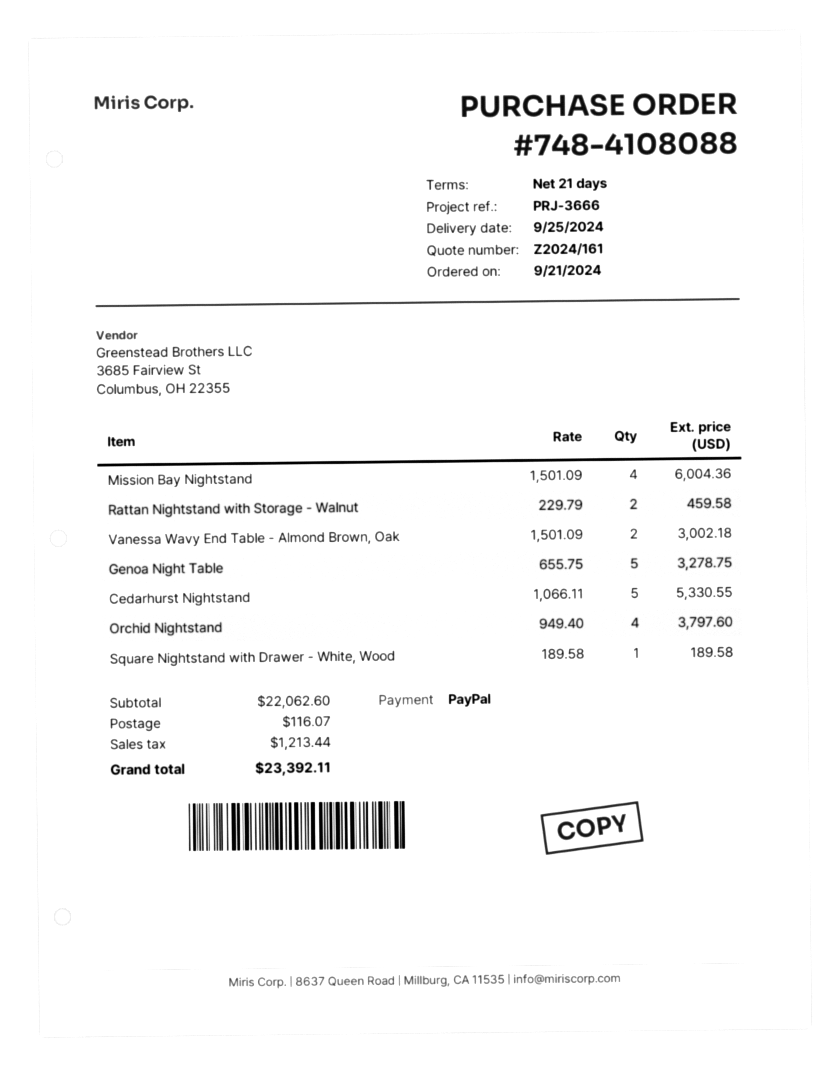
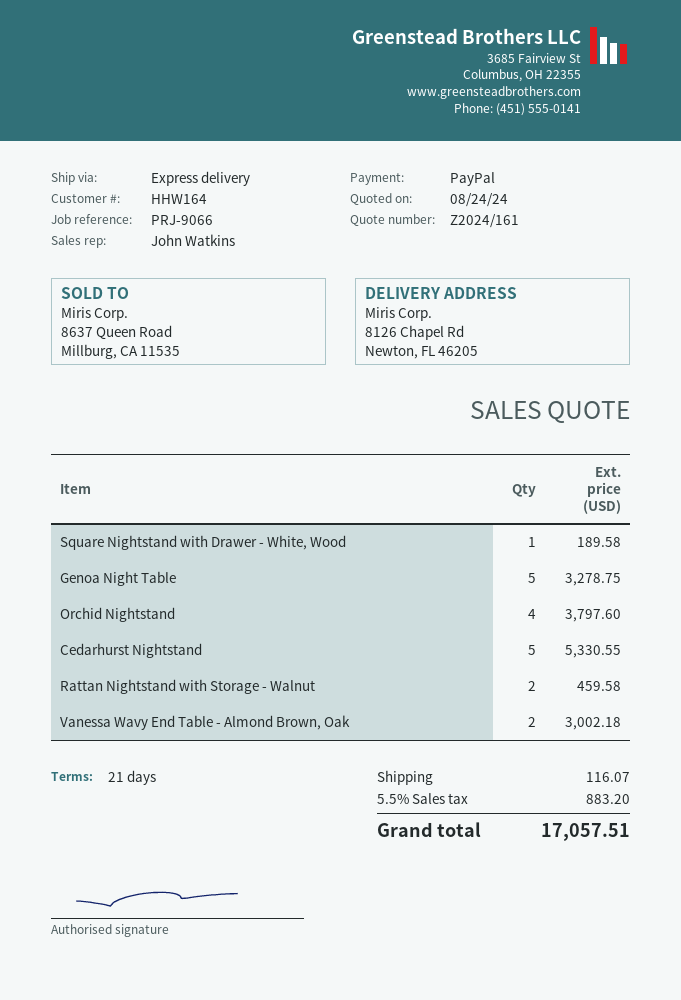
reference: PRJ-3666 -> PRJ-9066
Mission Bay Nightstand: 4 for 6004.36 -> none
tax: 1213.44 -> 883.20
total: 23392.11 -> 17057.51

